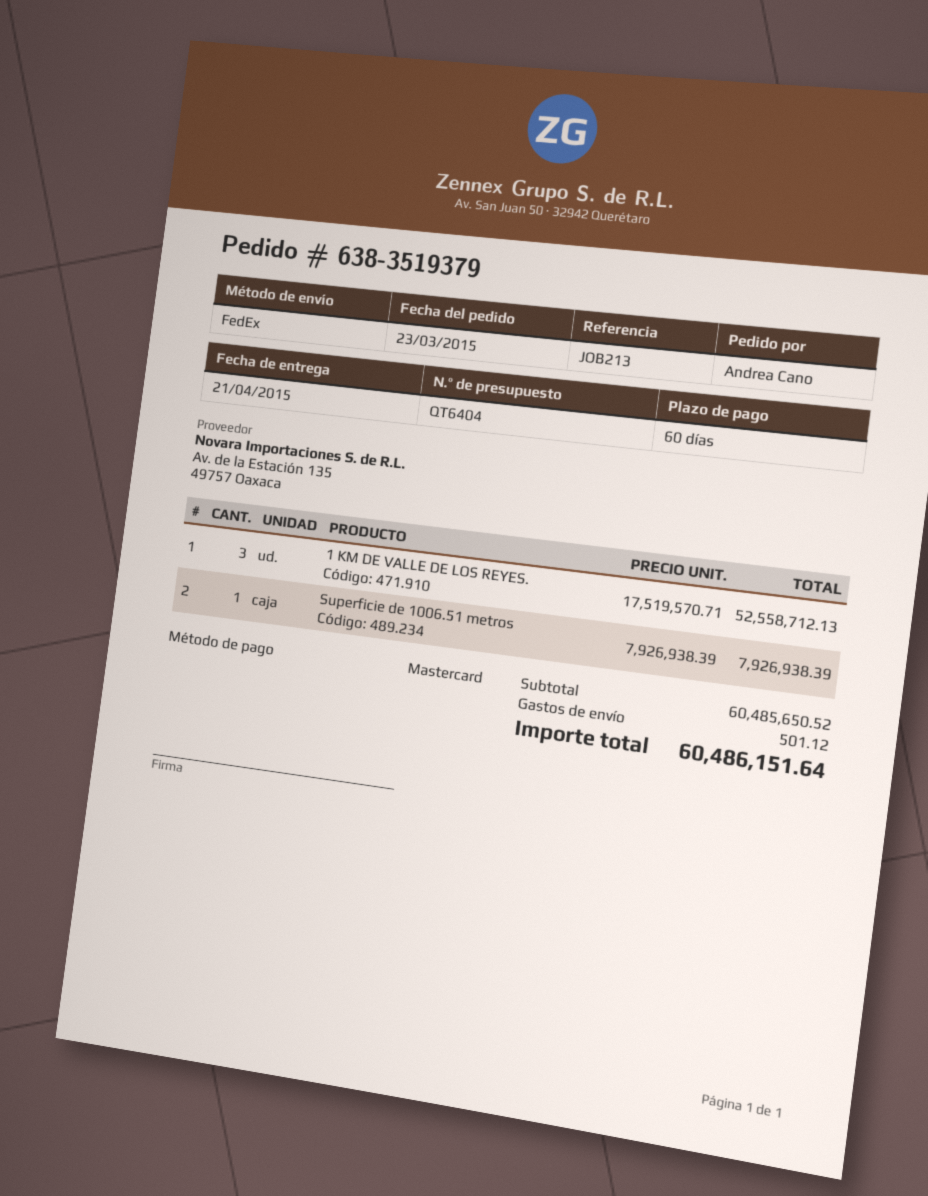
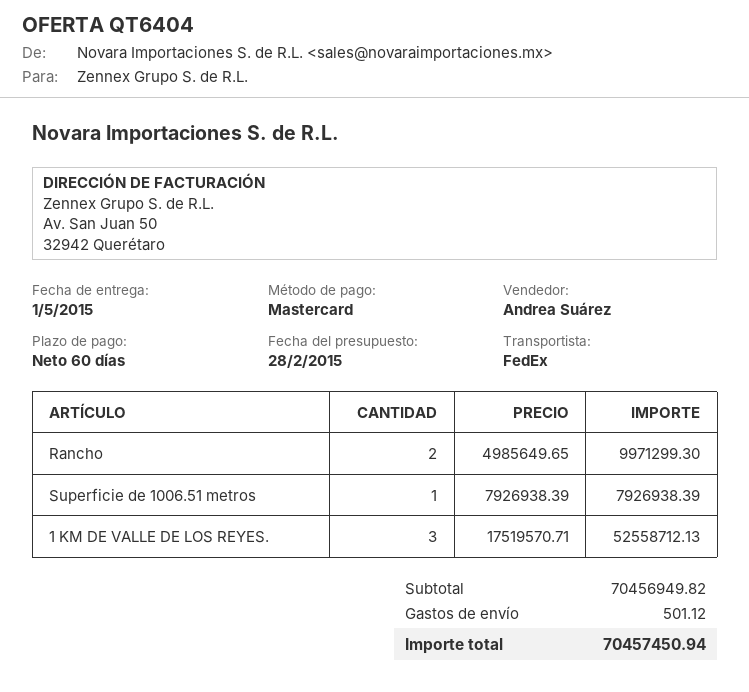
delivery date: 2015-04-21 -> 2015-05-01
Rancho: none -> 2 x 4985649.65 = 9971299.30
subtotal: 60485650.52 -> 70456949.82
total: 60486151.64 -> 70457450.94

